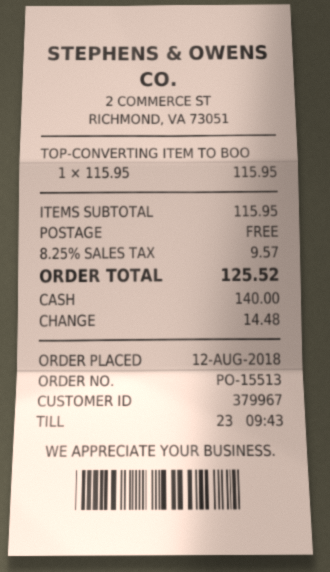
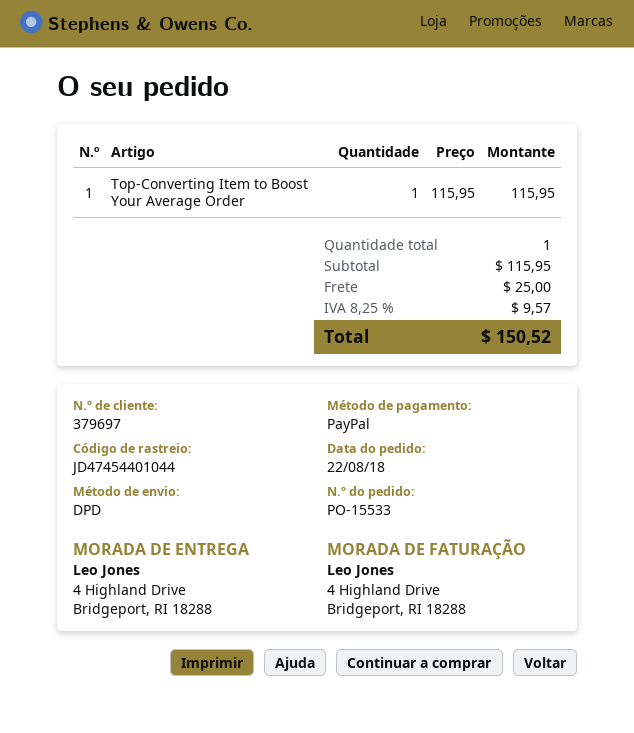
order number: PO-15513 -> PO-15533
order date: 2018-08-12 -> 2018-08-22
customer number: 379967 -> 379697
payment method: cash -> PayPal
shipping: 0.00 -> 25.00
total: 125.52 -> 150.52

